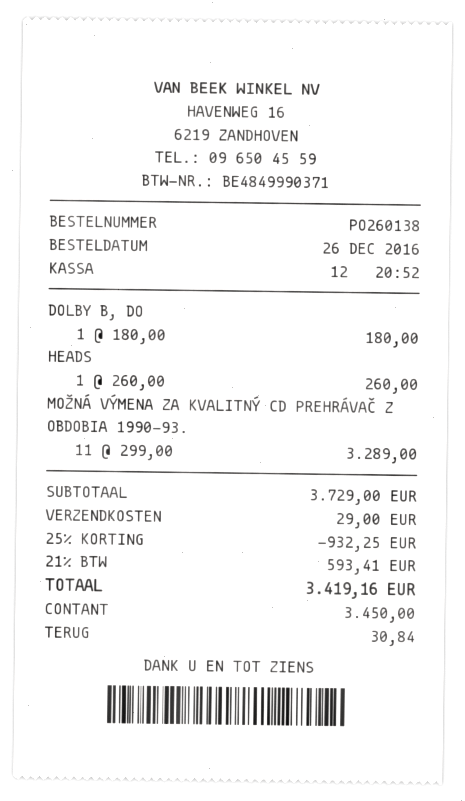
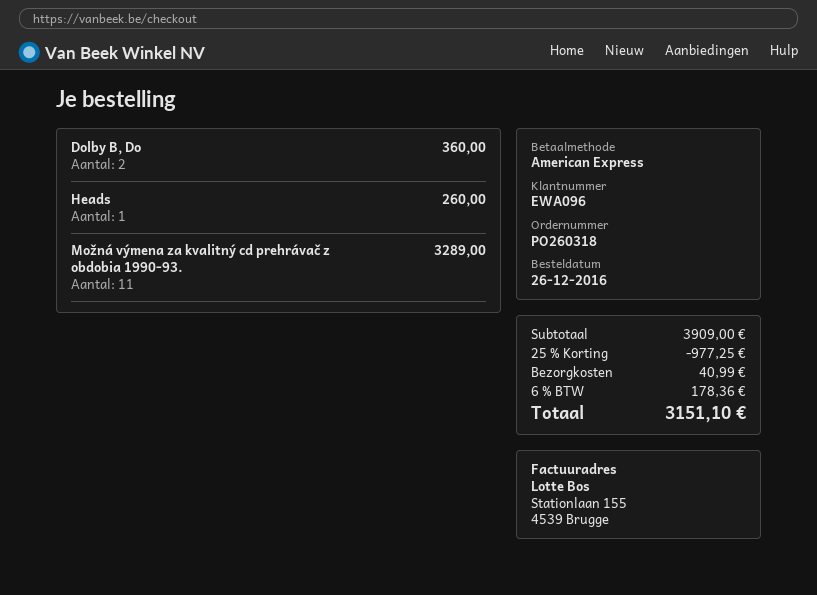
order number: PO260138 -> PO260318
payment method: cash -> American Express
DOLBY B, DO: 1 for 180.00 -> 2 for 360.00
subtotal: 3729.00 -> 3909.00
discount: 25% = 932.25 -> 25% = 977.25
shipping: 29.00 -> 40.99
tax: 21% = 593.41 -> 6% = 178.36
total: 3419.16 -> 3151.10

